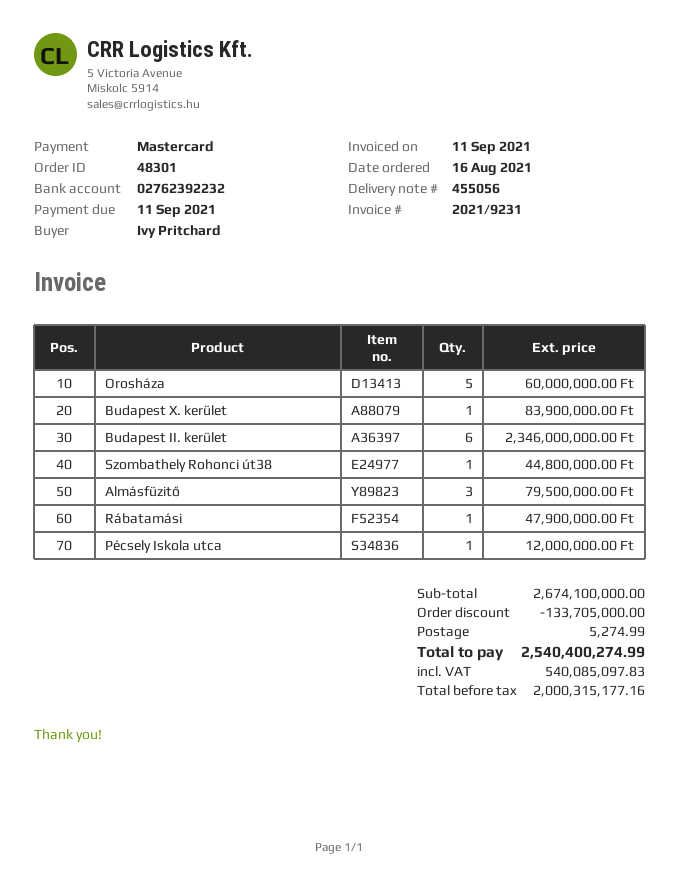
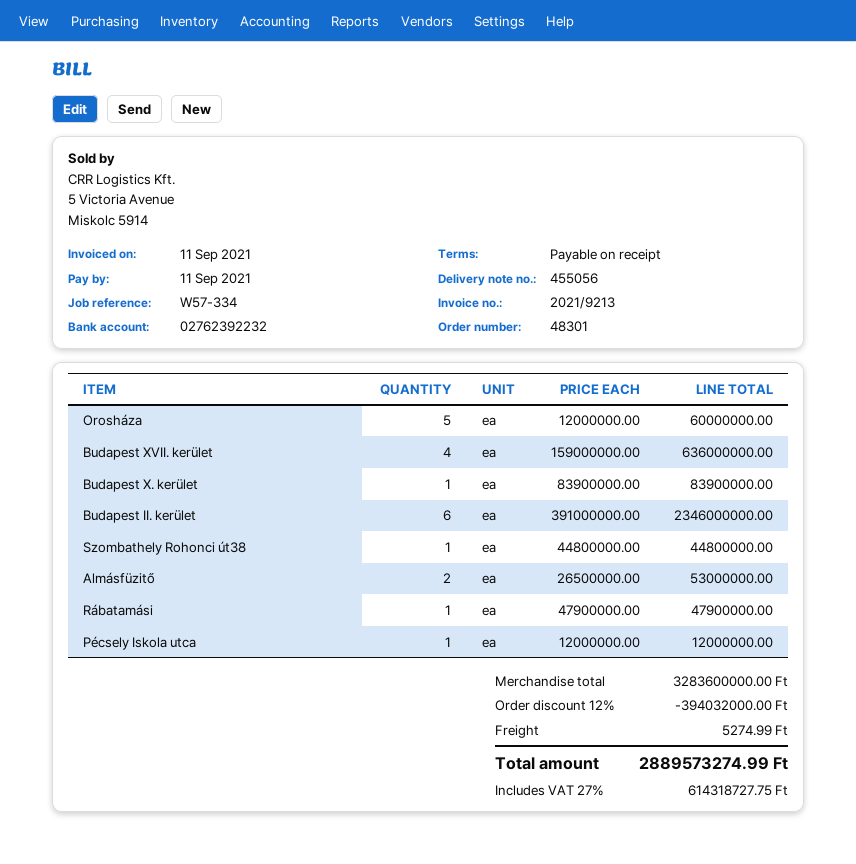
invoice number: 2021/9231 -> 2021/9213
Almásfüzitő: 3 for 79500000.00 -> 2 for 53000000.00
Budapest XVII. kerület: none -> 4 for 636000000.00
subtotal: 2674100000.00 -> 3283600000.00
discount: 133705000.00 -> 394032000.00
tax: 540085097.83 -> 614318727.75
total: 2540400274.99 -> 2889573274.99

